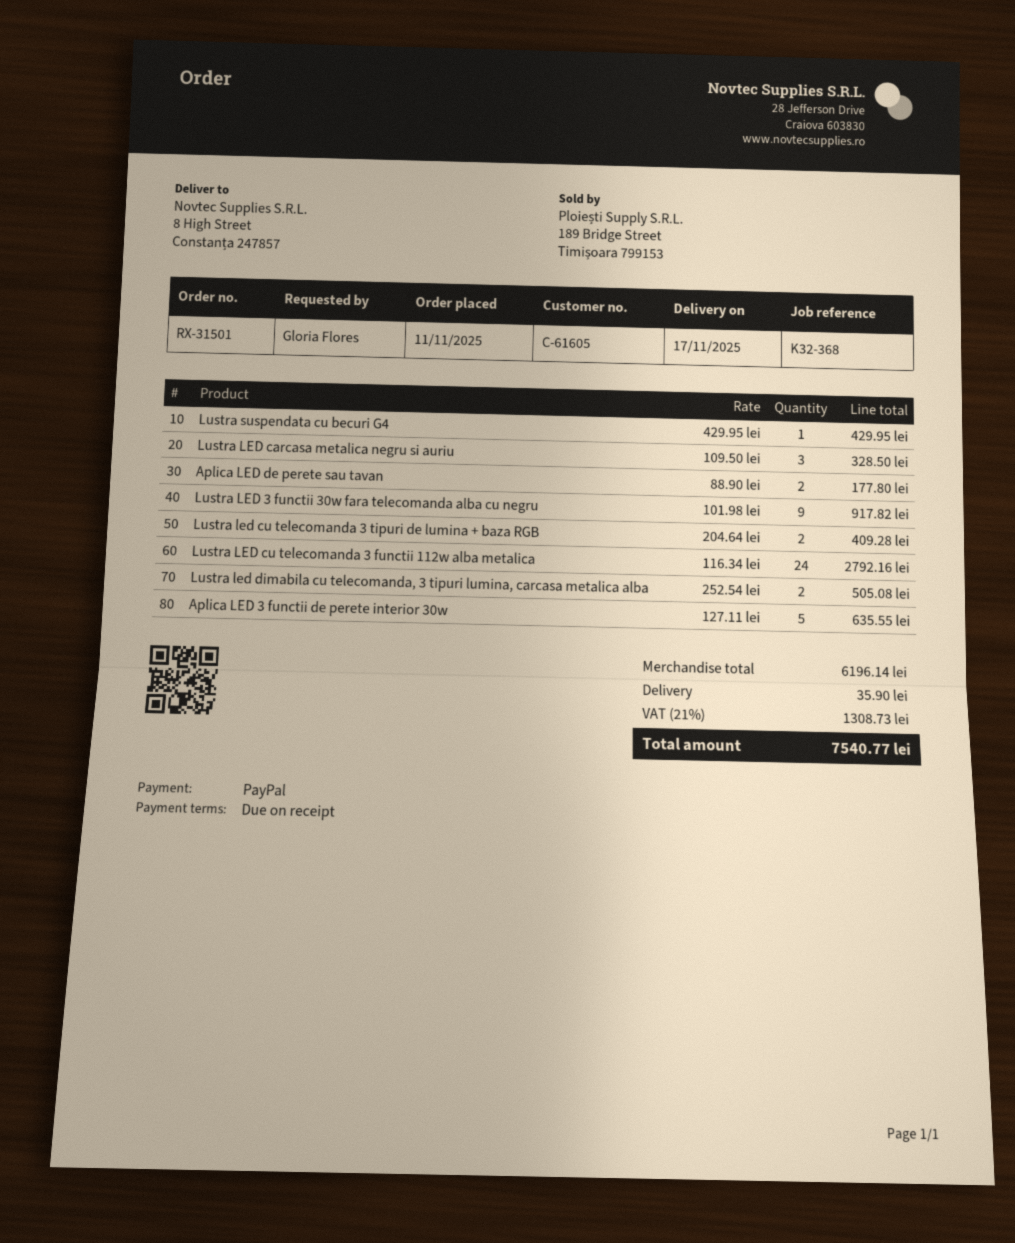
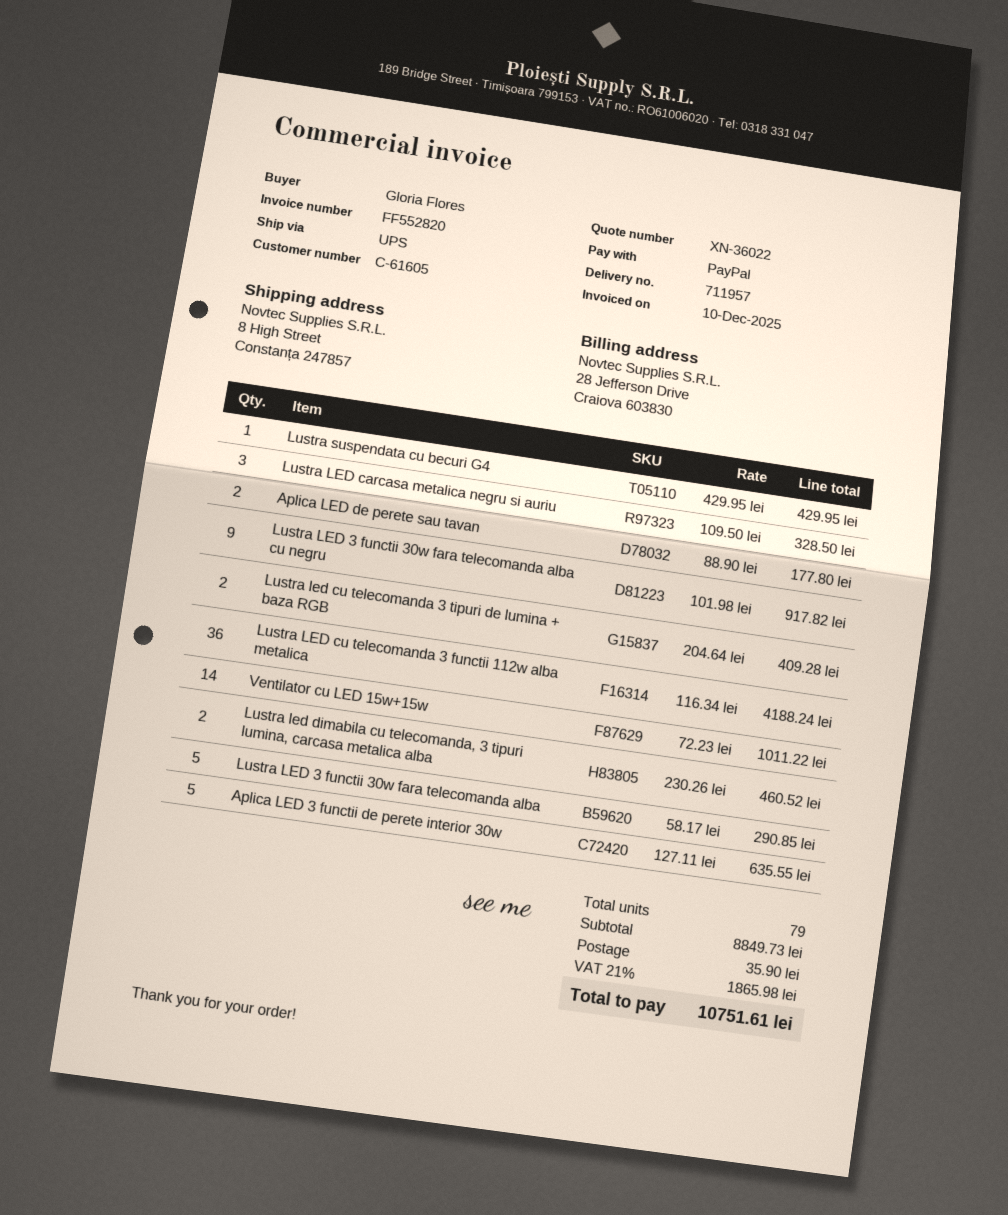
Lustra LED cu telecomanda 3 functii 112w alba metalica: 24 x 116.34 = 2792.16 -> 36 x 116.34 = 4188.24
Lustra led dimabila cu telecomanda, 3 tipuri lumina, carcasa metalica alba: 2 x 252.54 = 505.08 -> 2 x 230.26 = 460.52
Ventilator cu LED 15w+15w: none -> 14 x 72.23 = 1011.22
Lustra LED 3 functii 30w fara telecomanda alba: none -> 5 x 58.17 = 290.85
subtotal: 6196.14 -> 8849.73
tax: 21% = 1308.73 -> 21% = 1865.98
total: 7540.77 -> 10751.61

